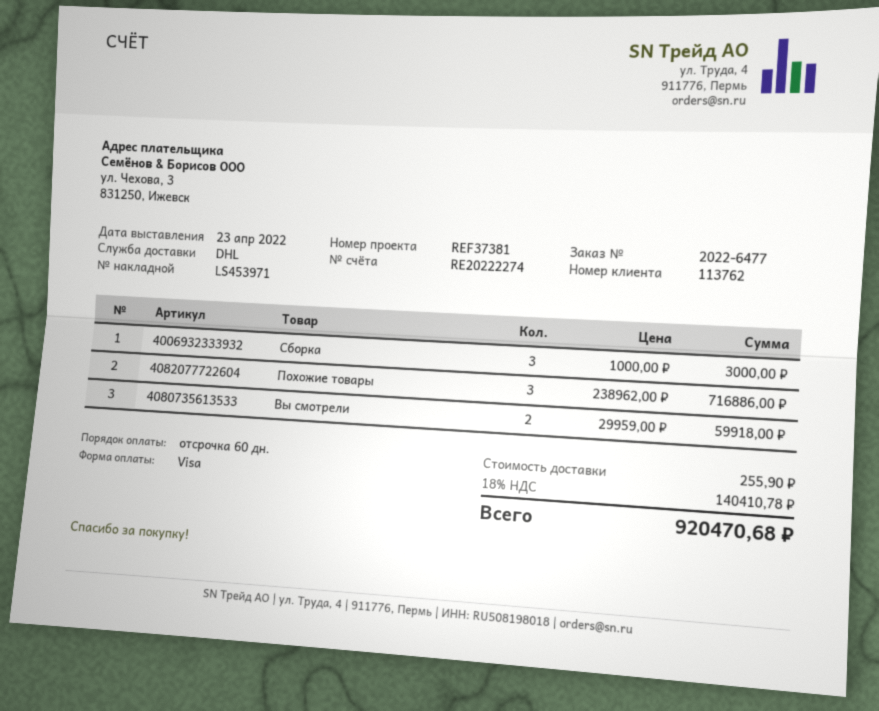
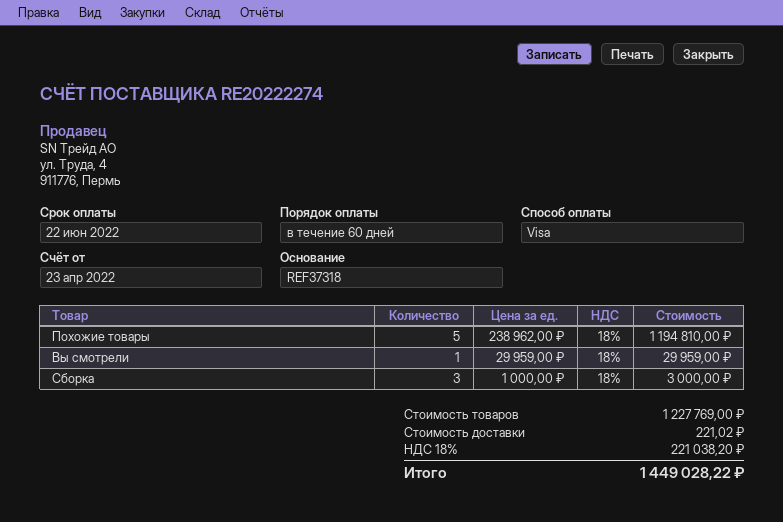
reference: REF37381 -> REF37318
Похожие товары: 3 x 238962.00 = 716886.00 -> 5 x 238962.00 = 1194810.00
Вы смотрели: 2 x 29959.00 = 59918.00 -> 1 x 29959.00 = 29959.00
shipping: 255.90 -> 221.02
tax: 18% = 140410.78 -> 18% = 221038.20
total: 920470.68 -> 1449028.22

